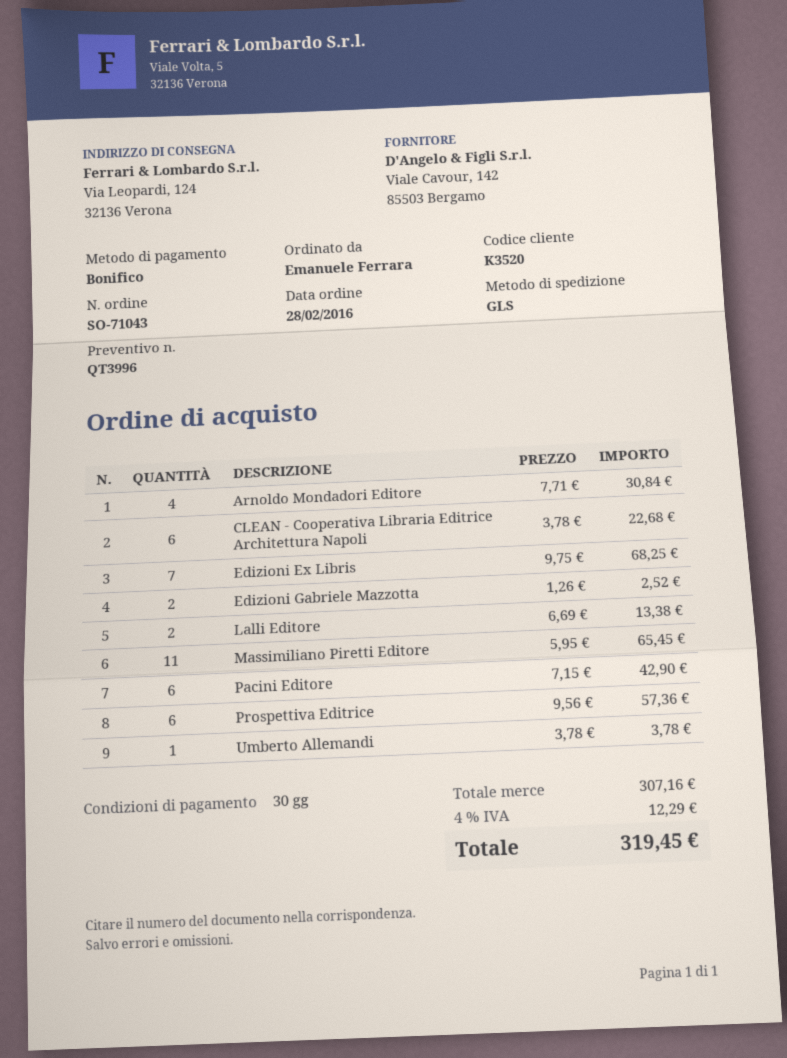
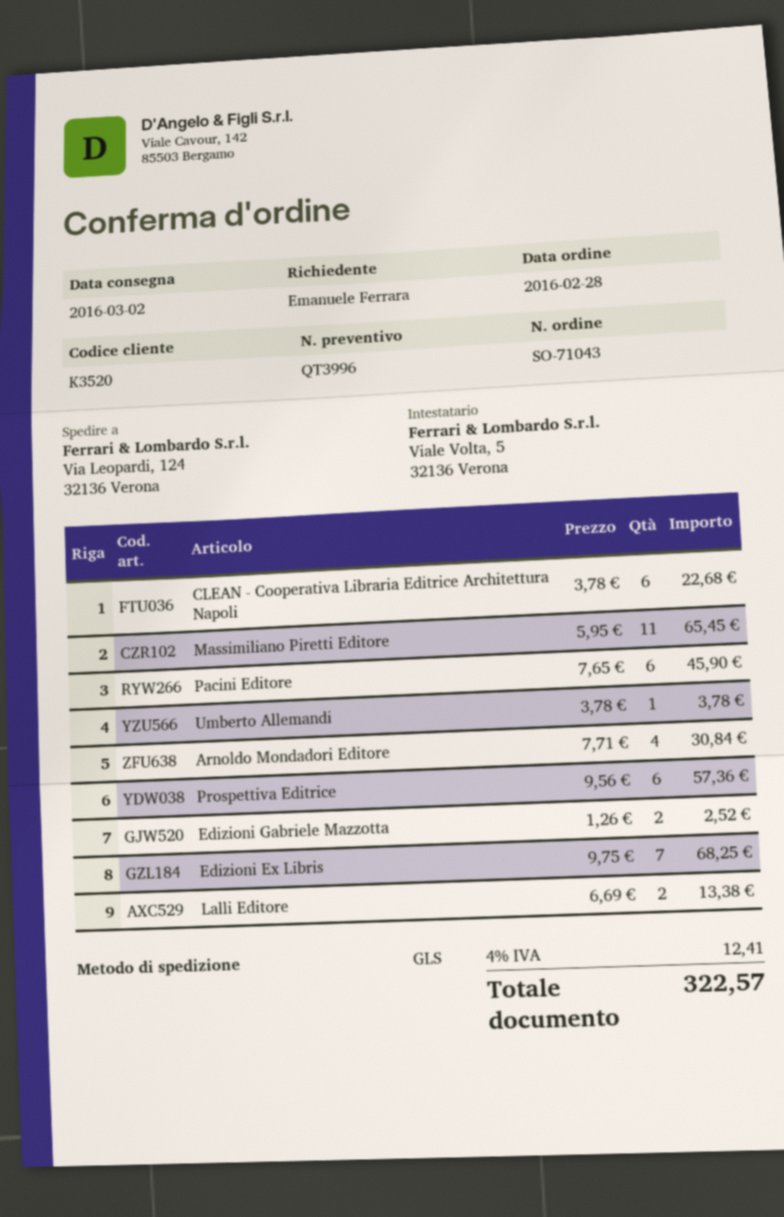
Pacini Editore: 6 x 7.15 = 42.90 -> 6 x 7.65 = 45.90
tax: 4% = 12.29 -> 4% = 12.41
total: 319.45 -> 322.57

